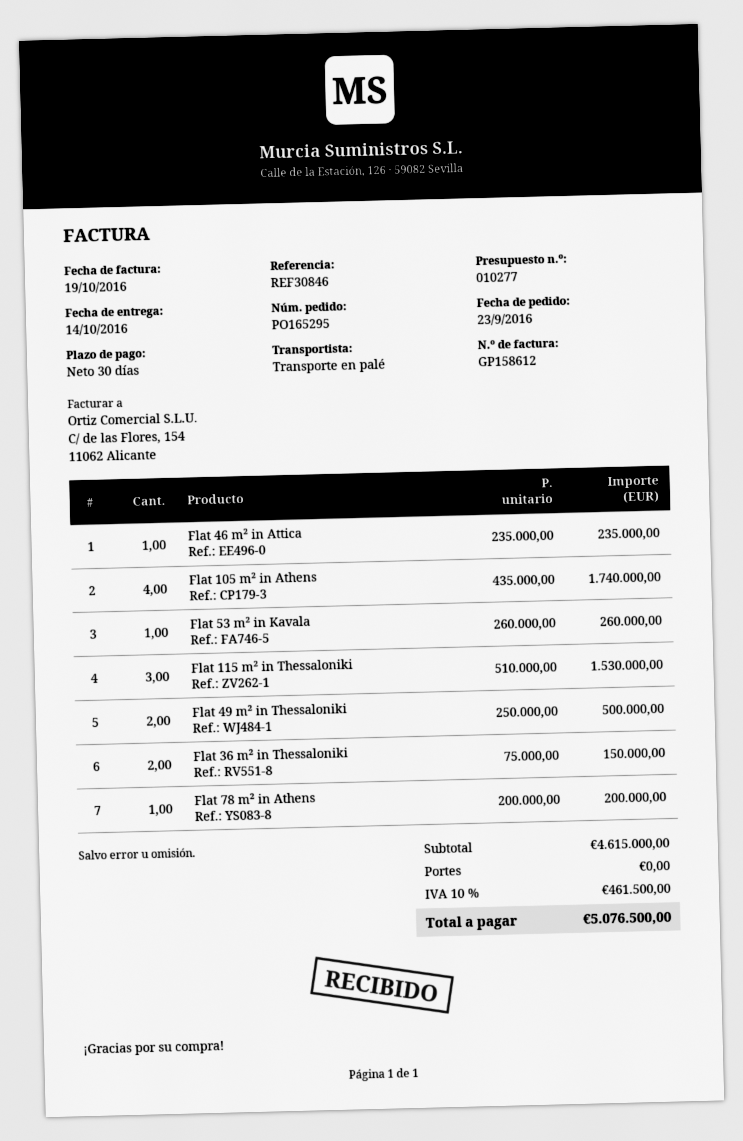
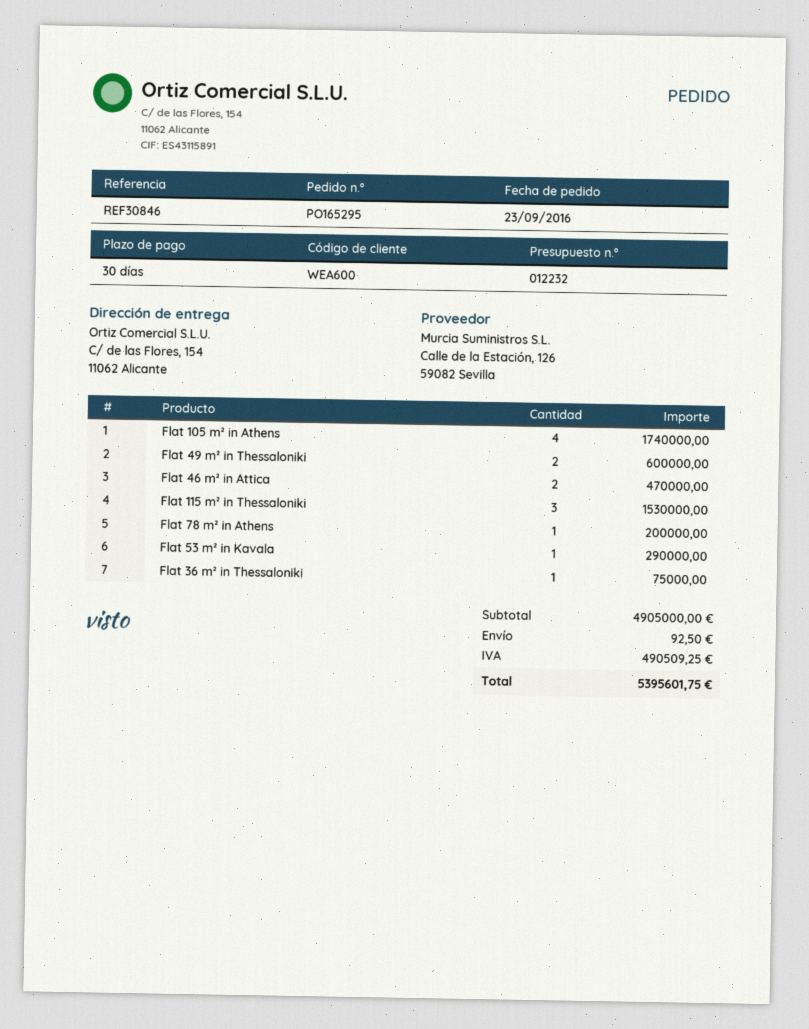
quote number: 010277 -> 012232
Flat 46 m² in Attica: 1 for 235000.00 -> 2 for 470000.00
Flat 53 m² in Kavala: 1 for 260000.00 -> 1 for 290000.00
Flat 49 m² in Thessaloniki: 2 for 500000.00 -> 2 for 600000.00
Flat 36 m² in Thessaloniki: 2 for 150000.00 -> 1 for 75000.00
subtotal: 4615000.00 -> 4905000.00
shipping: 0.00 -> 92.50
tax: 461500.00 -> 490509.25
total: 5076500.00 -> 5395601.75

